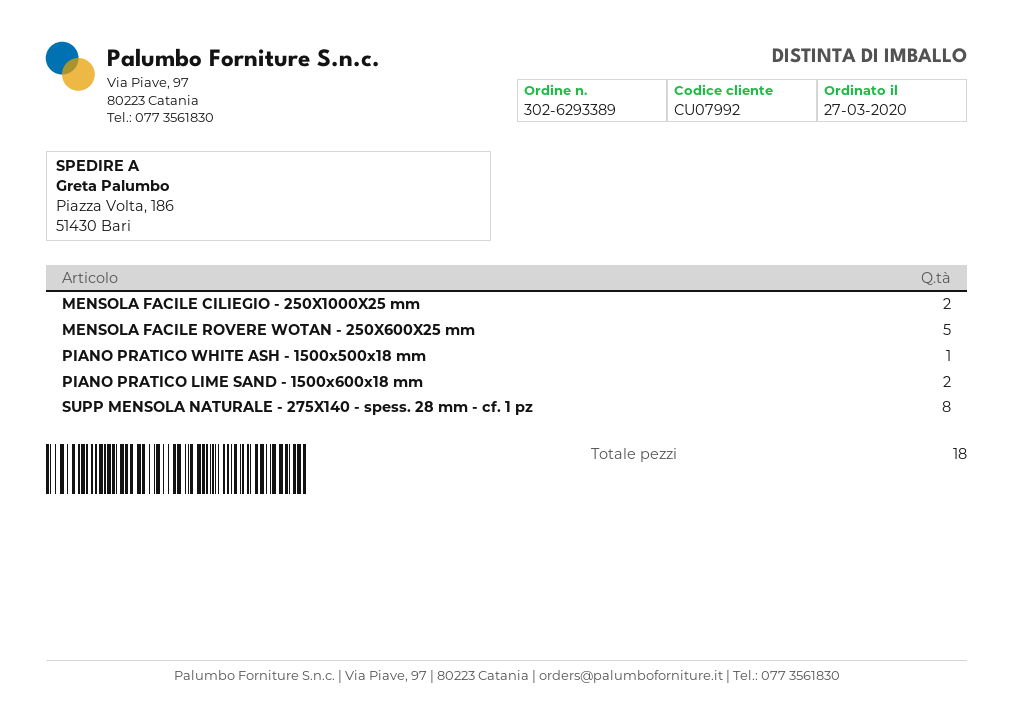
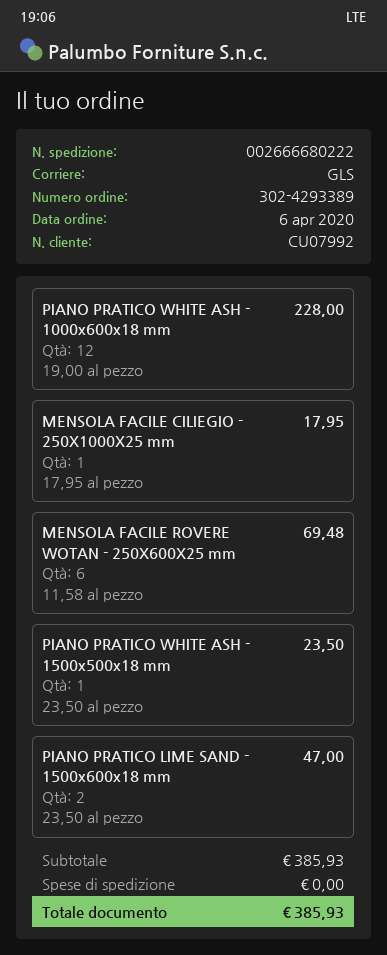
order number: 302-6293389 -> 302-4293389
order date: 2020-03-27 -> 2020-04-06
MENSOLA FACILE CILIEGIO - 250X1000X25 mm: 2 -> 1
MENSOLA FACILE ROVERE WOTAN - 250X600X25 mm: 5 -> 6
SUPP MENSOLA NATURALE - 275X140 - spess. 28 mm - cf. 1 pz: 8 -> none
PIANO PRATICO WHITE ASH - 1000x600x18 mm: none -> 12

